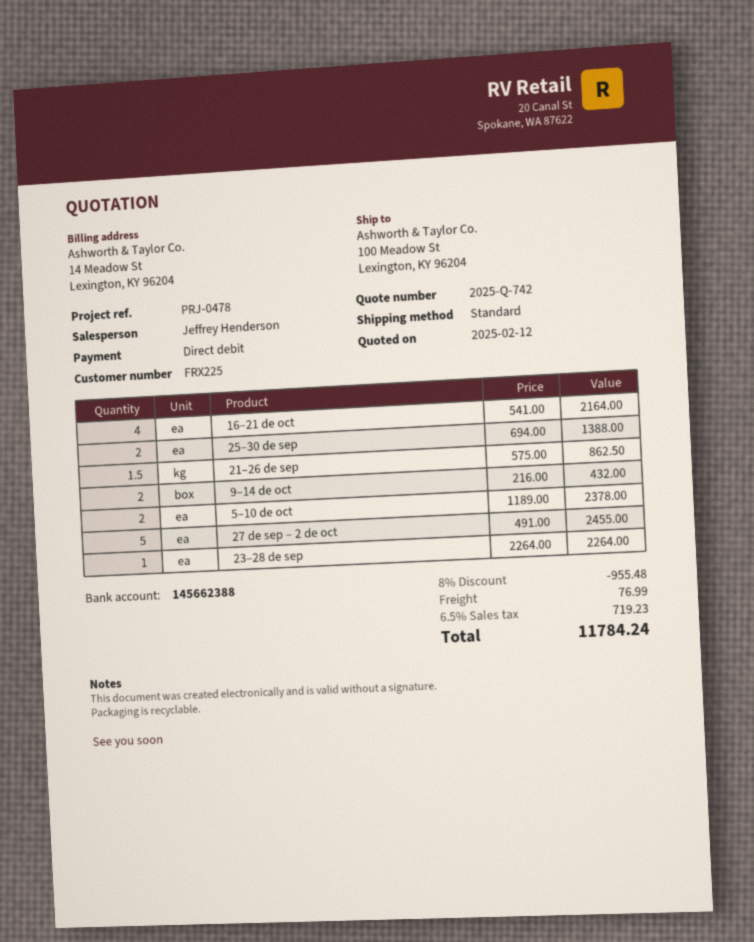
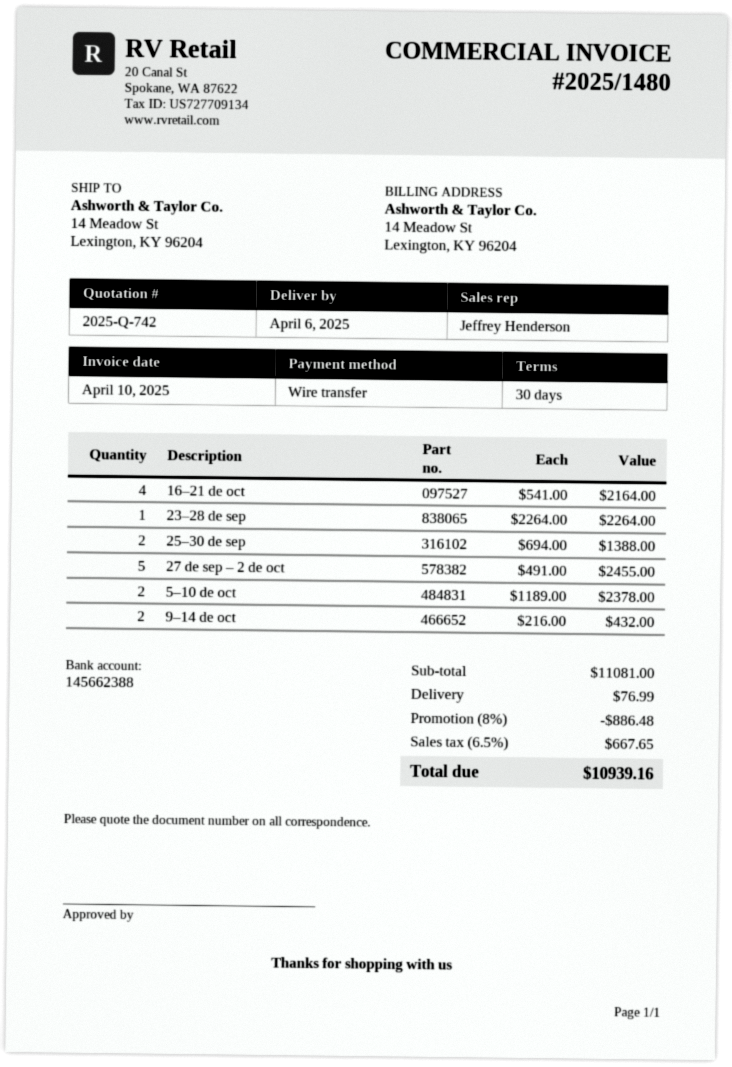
payment method: direct debit -> bank transfer
ship to: 100 Meadow St, Lexington, KY 96204 -> 14 Meadow St, Lexington, KY 96204
21–26 de sep: 1.5 x 575.00 = 862.50 -> none
discount: 8% = 955.48 -> 8% = 886.48
tax: 6.5% = 719.23 -> 6.5% = 667.65
total: 11784.24 -> 10939.16

